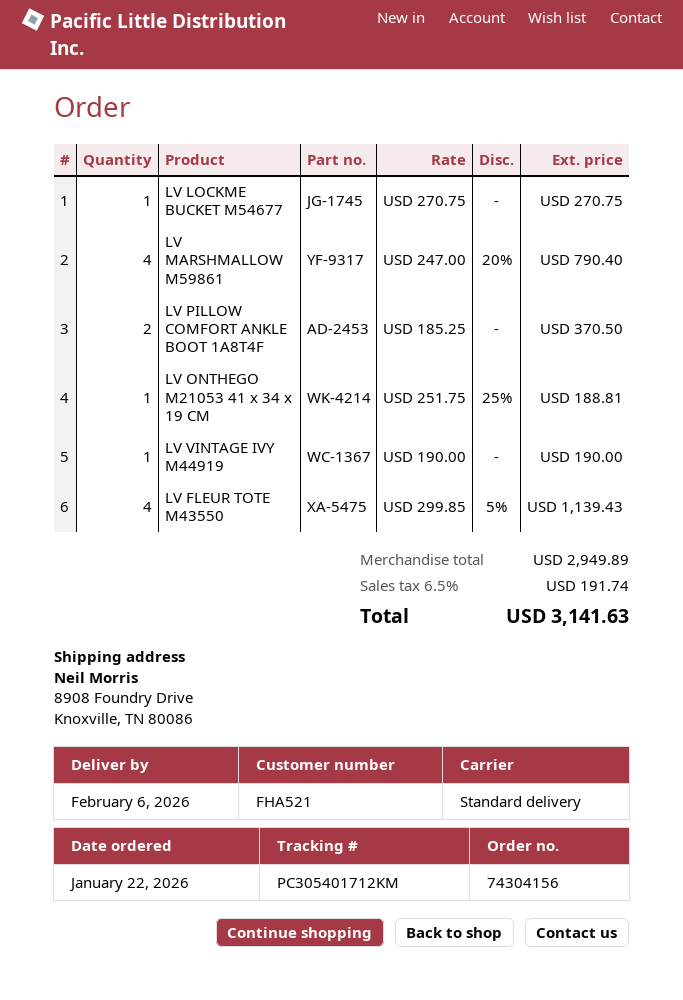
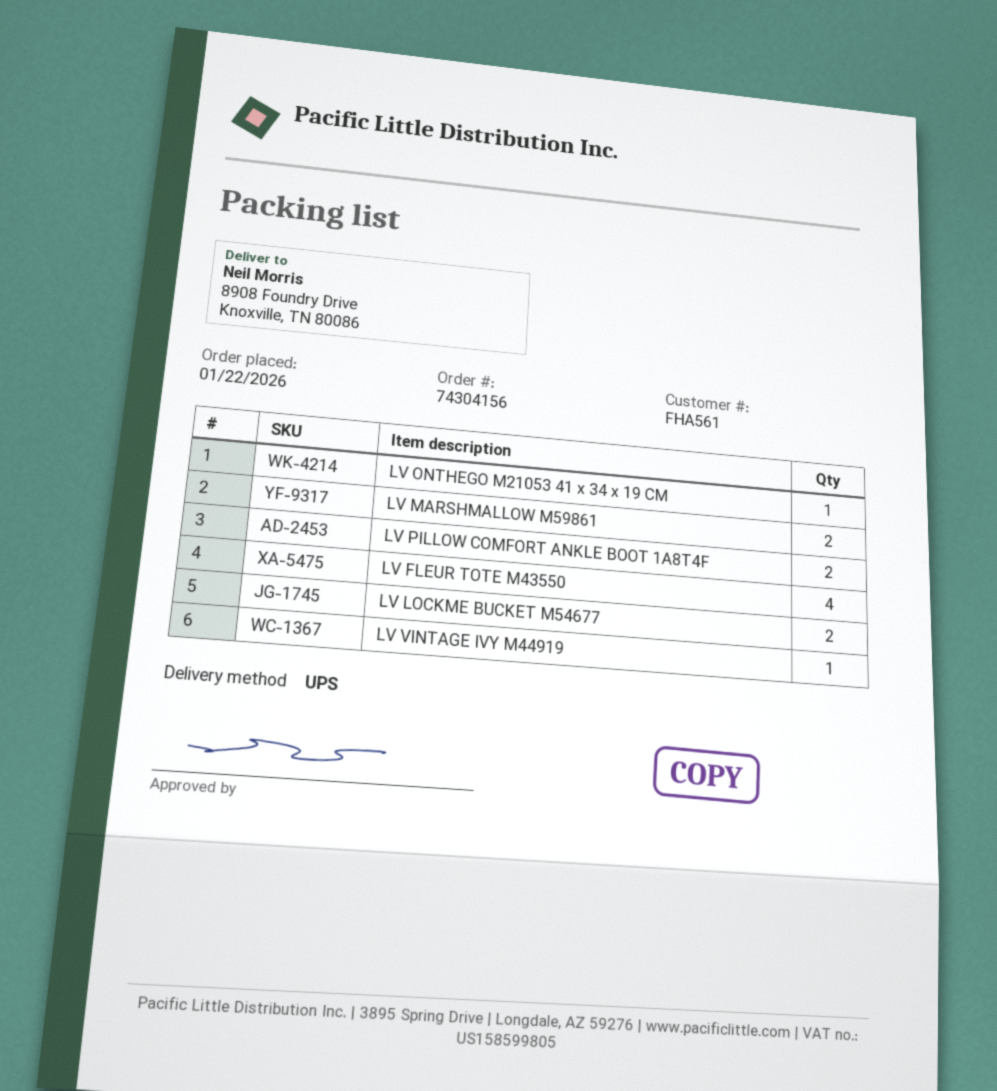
customer number: FHA521 -> FHA561
shipping method: standard -> UPS
LV LOCKME BUCKET M54677: 1 -> 2
LV MARSHMALLOW M59861: 4 -> 2

